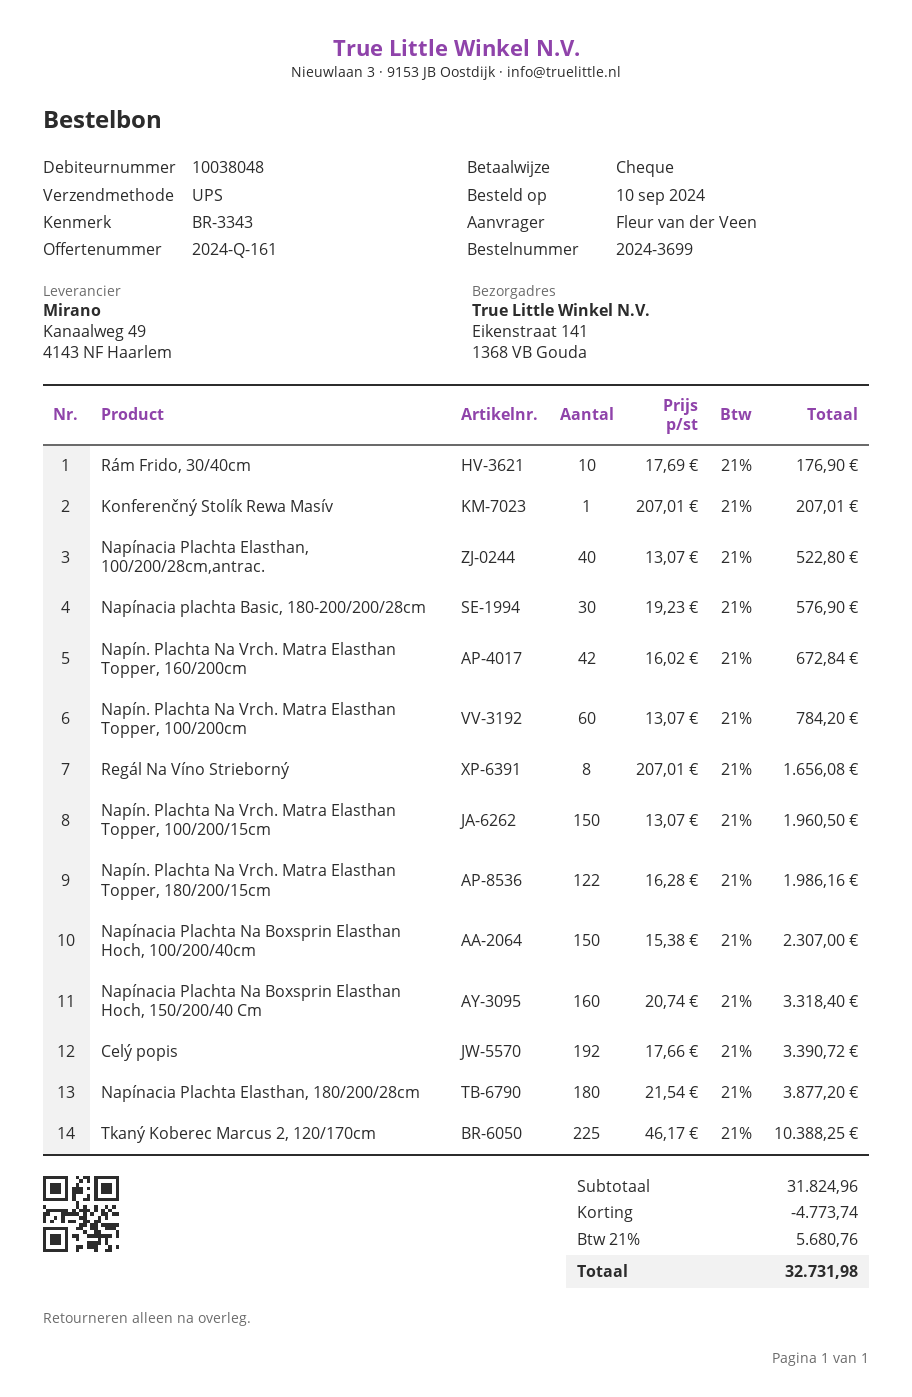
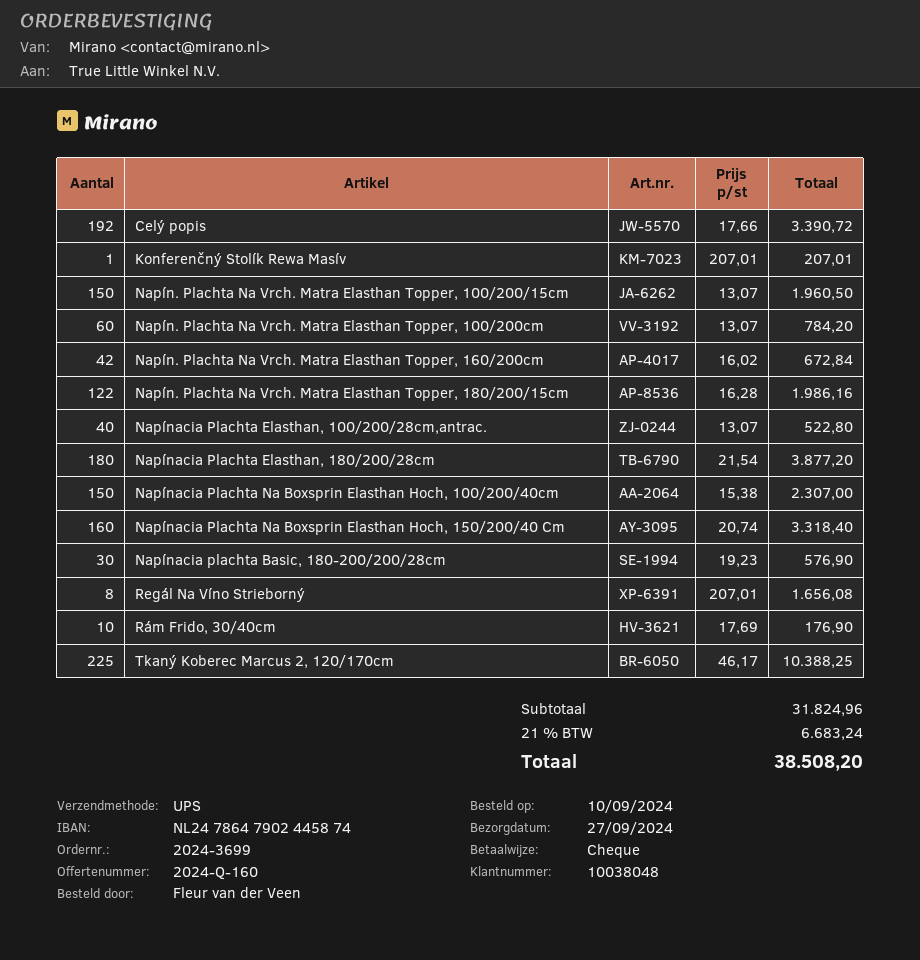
quote number: 2024-Q-161 -> 2024-Q-160
discount: 4773.74 -> none
tax: 21% = 5680.76 -> 21% = 6683.24
total: 32731.98 -> 38508.20

